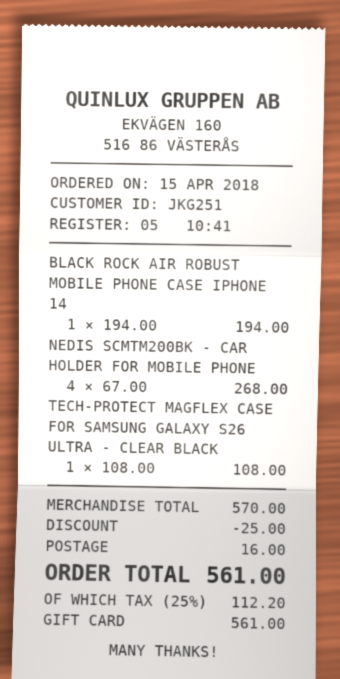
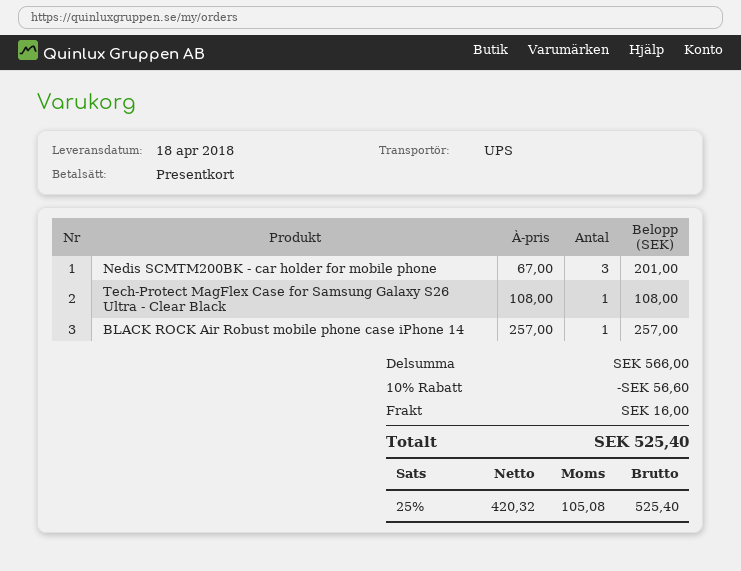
BLACK ROCK AIR ROBUST MOBILE PHONE CASE IPHONE 14: 1 x 194.00 = 194.00 -> 1 x 257.00 = 257.00
NEDIS SCMTM200BK - CAR HOLDER FOR MOBILE PHONE: 4 x 67.00 = 268.00 -> 3 x 67.00 = 201.00
subtotal: 570.00 -> 566.00
discount: 25.00 -> 56.60
tax: 25% = 112.20 -> 25% = 105.08
total: 561.00 -> 525.40

